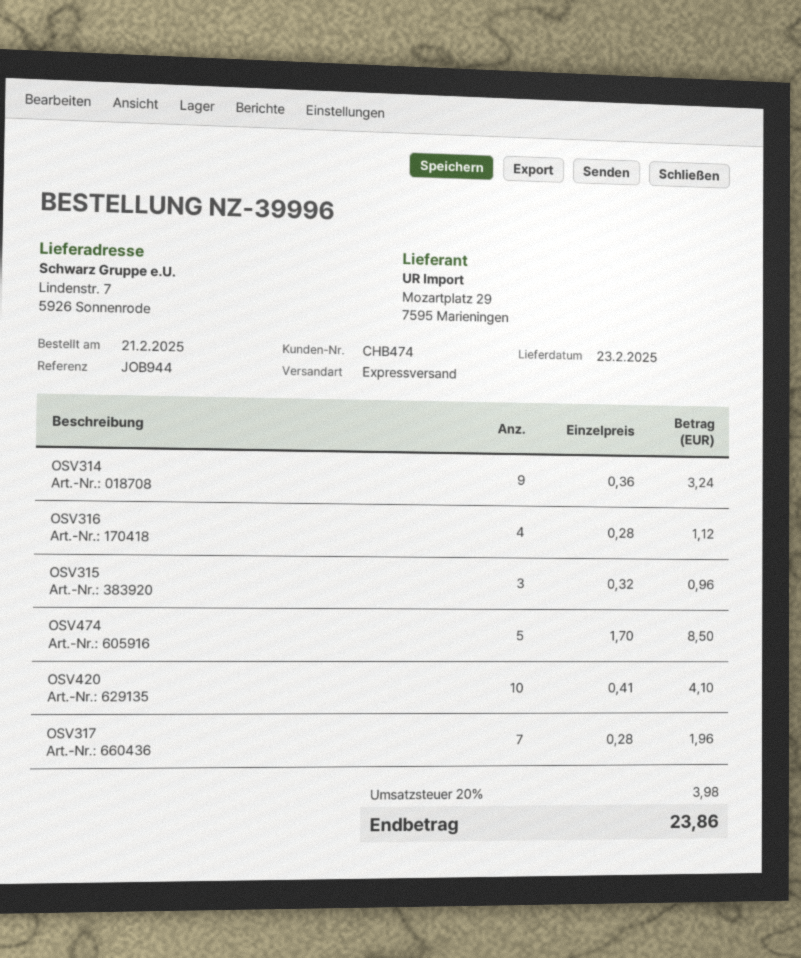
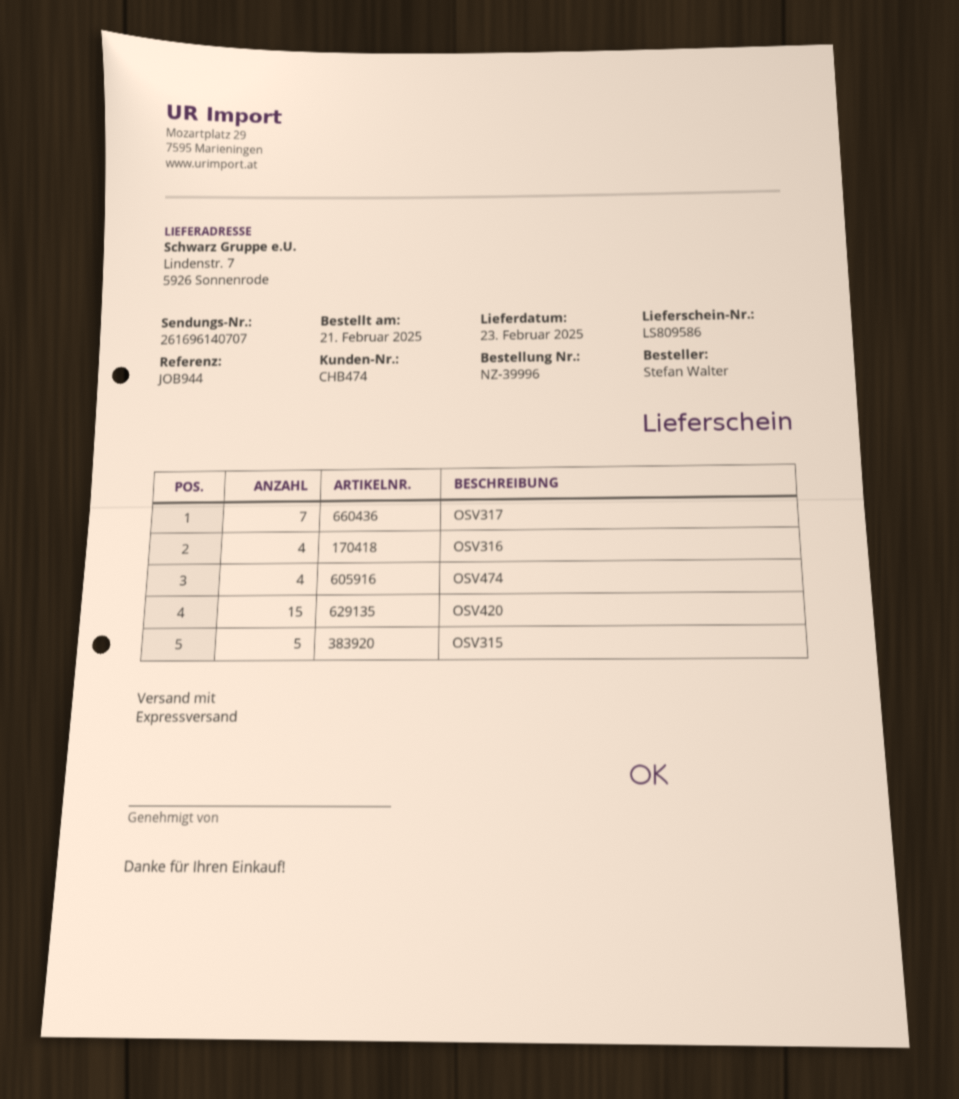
OSV314: 9 -> none
OSV315: 3 -> 5
OSV474: 5 -> 4
OSV420: 10 -> 15

